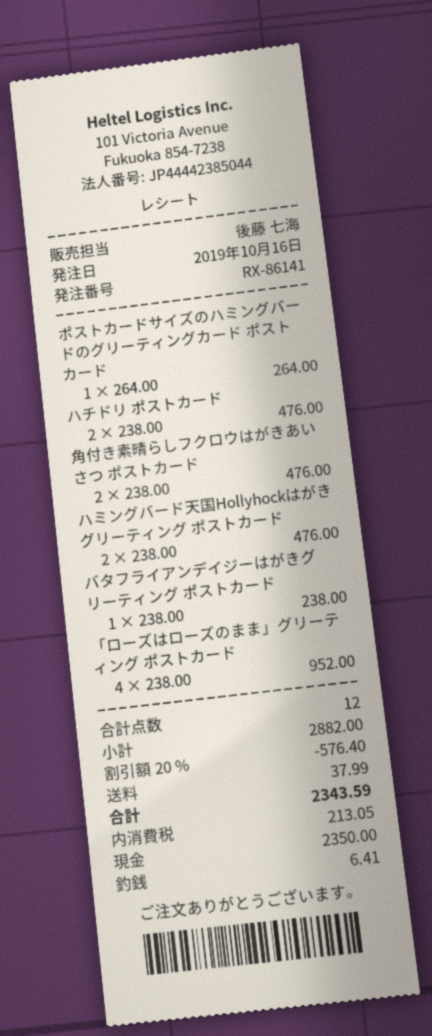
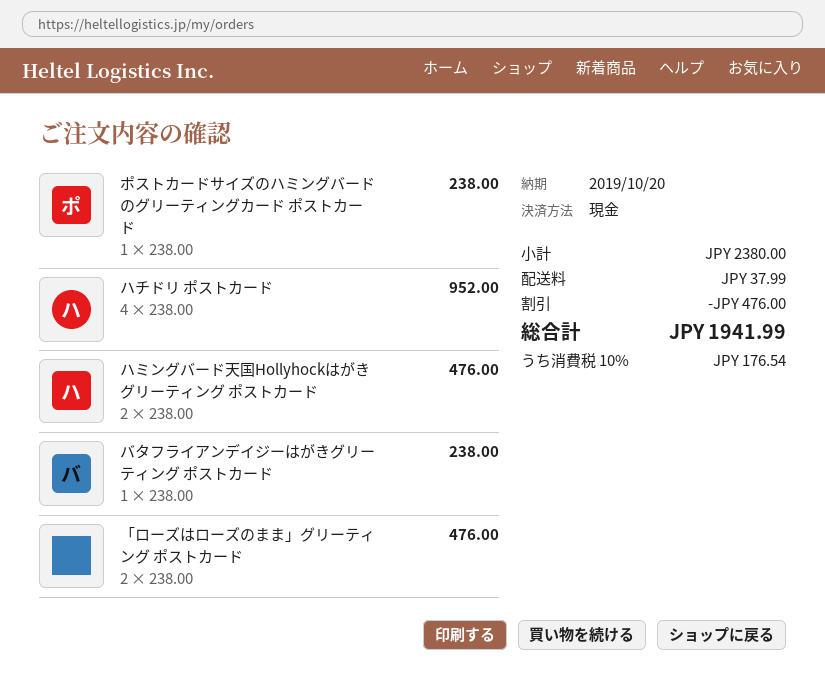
ポストカードサイズのハミングバードのグリーティングカード ポストカード: 1 x 264.00 = 264.00 -> 1 x 238.00 = 238.00
ハチドリ ポストカード: 2 x 238.00 = 476.00 -> 4 x 238.00 = 952.00
角付き素晴らしフクロウはがきあいさつ ポストカード: 2 x 238.00 = 476.00 -> none
「ローズはローズのまま」グリーティング ポストカード: 4 x 238.00 = 952.00 -> 2 x 238.00 = 476.00
subtotal: 2882.00 -> 2380.00
discount: 576.40 -> 476.00
tax: 213.05 -> 176.54
total: 2343.59 -> 1941.99

